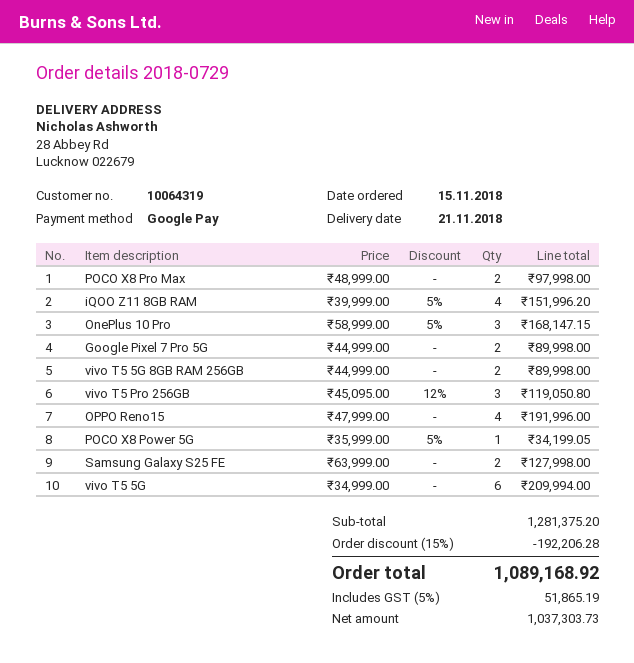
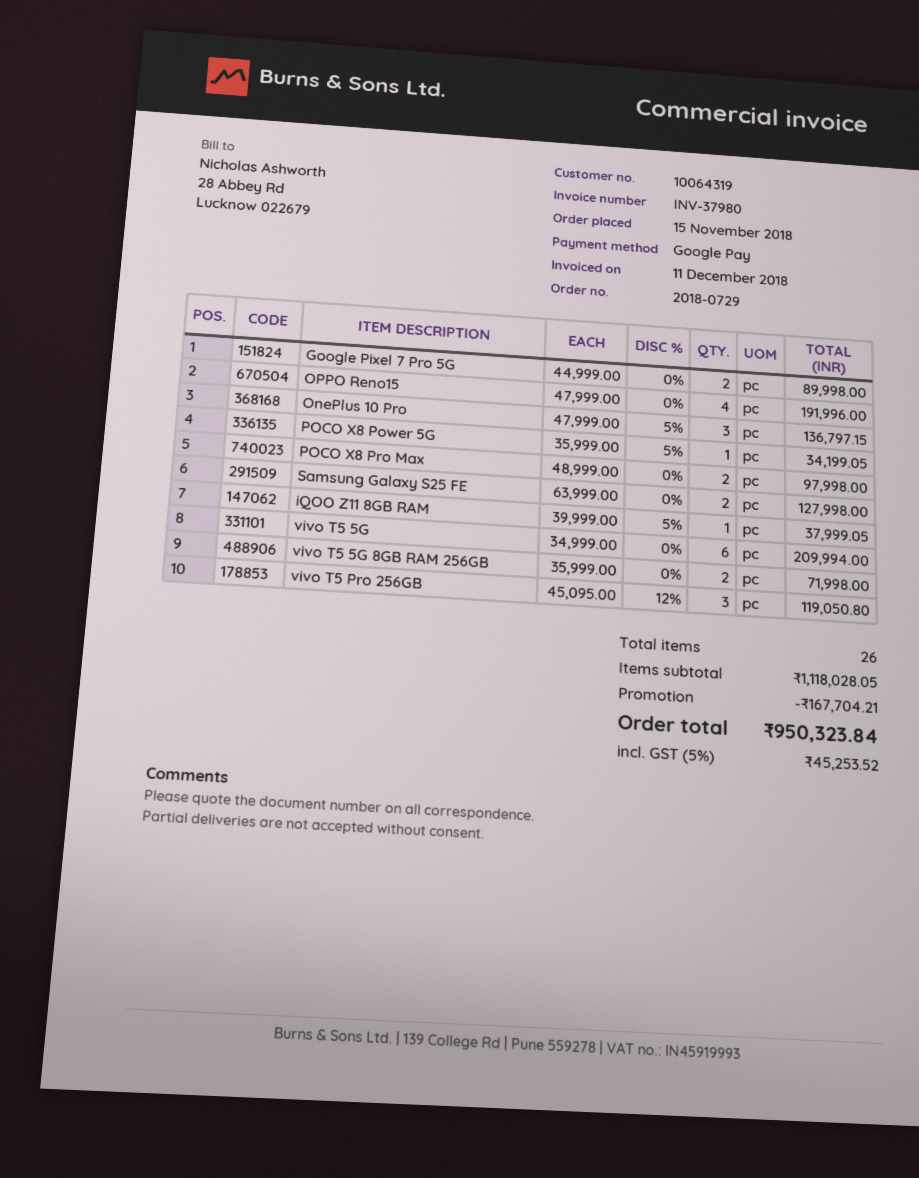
iQOO Z11 8GB RAM: 4 x 39999.00 - 5% = 151996.20 -> 1 x 39999.00 - 5% = 37999.05
OnePlus 10 Pro: 3 x 58999.00 - 5% = 168147.15 -> 3 x 47999.00 - 5% = 136797.15
vivo T5 5G 8GB RAM 256GB: 2 x 44999.00 = 89998.00 -> 2 x 35999.00 = 71998.00
subtotal: 1281375.20 -> 1118028.05
discount: 192206.28 -> 167704.21
tax: 5% = 51865.19 -> 5% = 45253.52
total: 1089168.92 -> 950323.84

